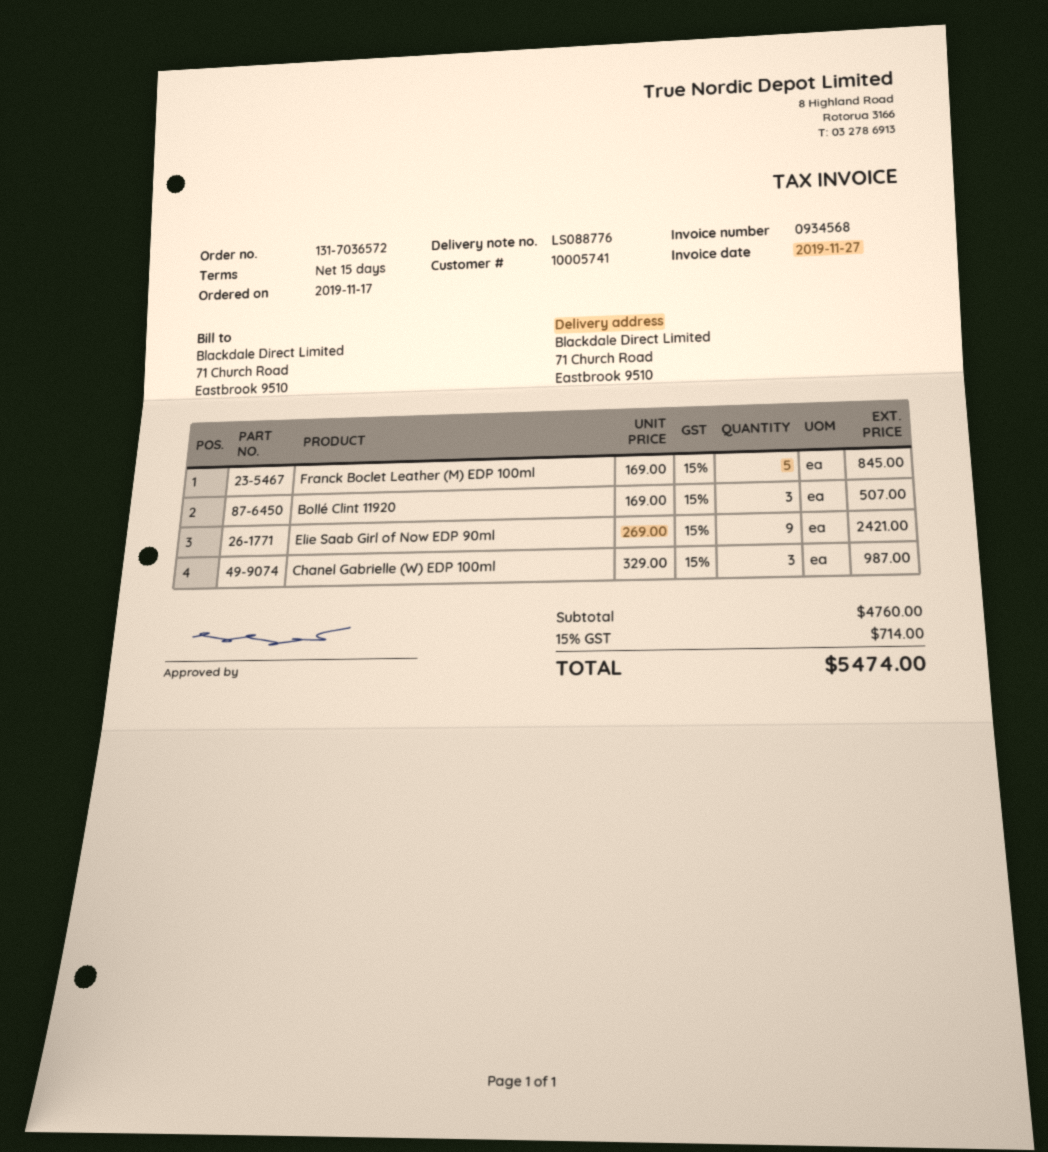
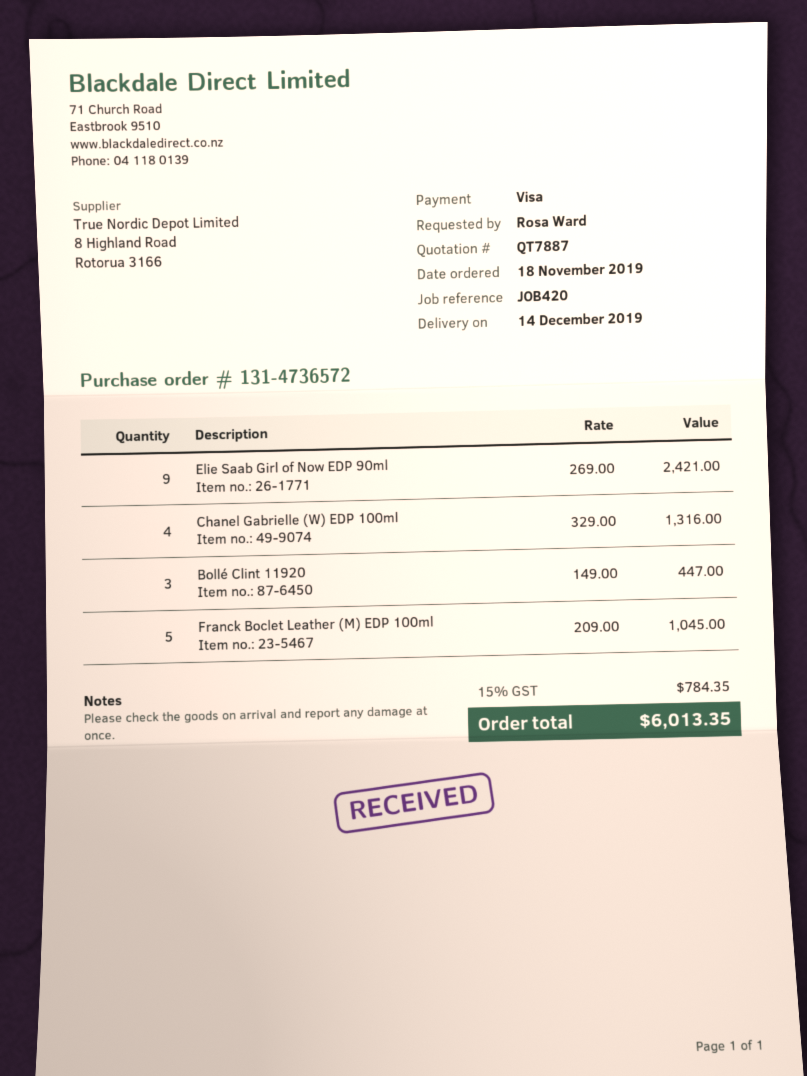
order number: 131-7036572 -> 131-4736572
order date: 2019-11-17 -> 2019-11-18
Franck Boclet Leather (M) EDP 100ml: 5 x 169.00 = 845.00 -> 5 x 209.00 = 1045.00
Bollé Clint 11920: 3 x 169.00 = 507.00 -> 3 x 149.00 = 447.00
Chanel Gabrielle (W) EDP 100ml: 3 x 329.00 = 987.00 -> 4 x 329.00 = 1316.00
tax: 15% = 714.00 -> 15% = 784.35
total: 5474.00 -> 6013.35

